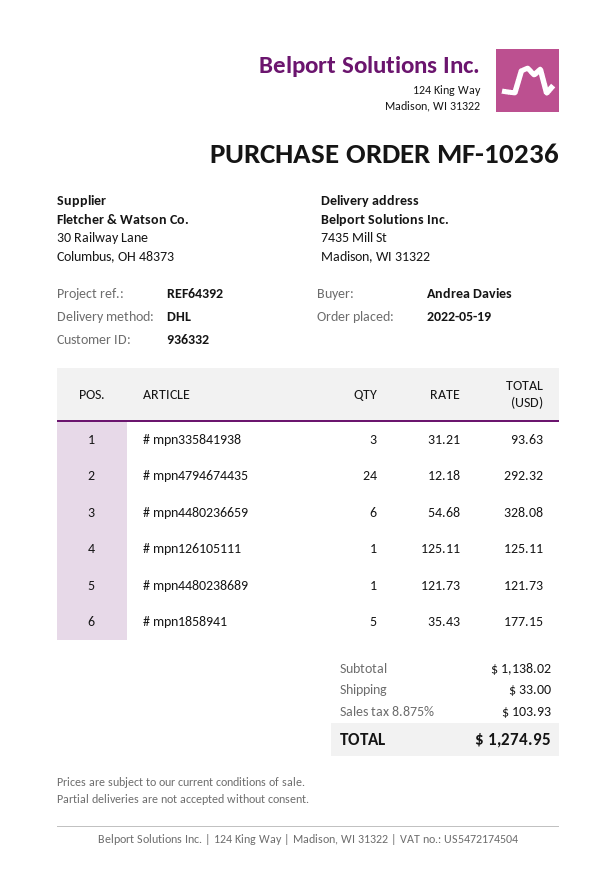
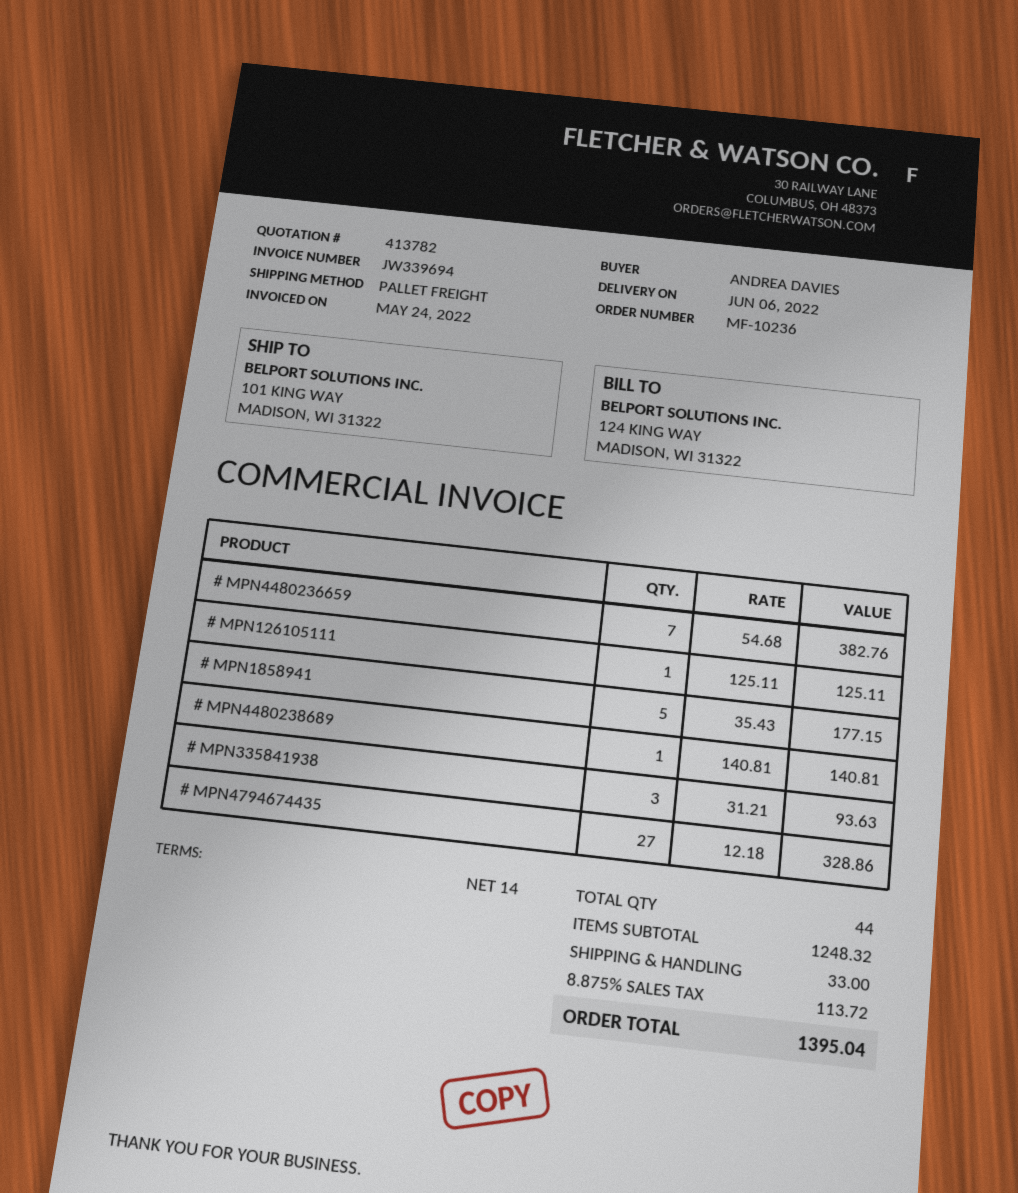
shipping method: DHL -> pallet freight
ship to: 7435 Mill St, Madison, WI 31322 -> 101 KING WAY, MADISON, WI 31322
# mpn4794674435: 24 x 12.18 = 292.32 -> 27 x 12.18 = 328.86
# mpn4480236659: 6 x 54.68 = 328.08 -> 7 x 54.68 = 382.76
# mpn4480238689: 1 x 121.73 = 121.73 -> 1 x 140.81 = 140.81
subtotal: 1138.02 -> 1248.32
tax: 8.875% = 103.93 -> 8.875% = 113.72
total: 1274.95 -> 1395.04

